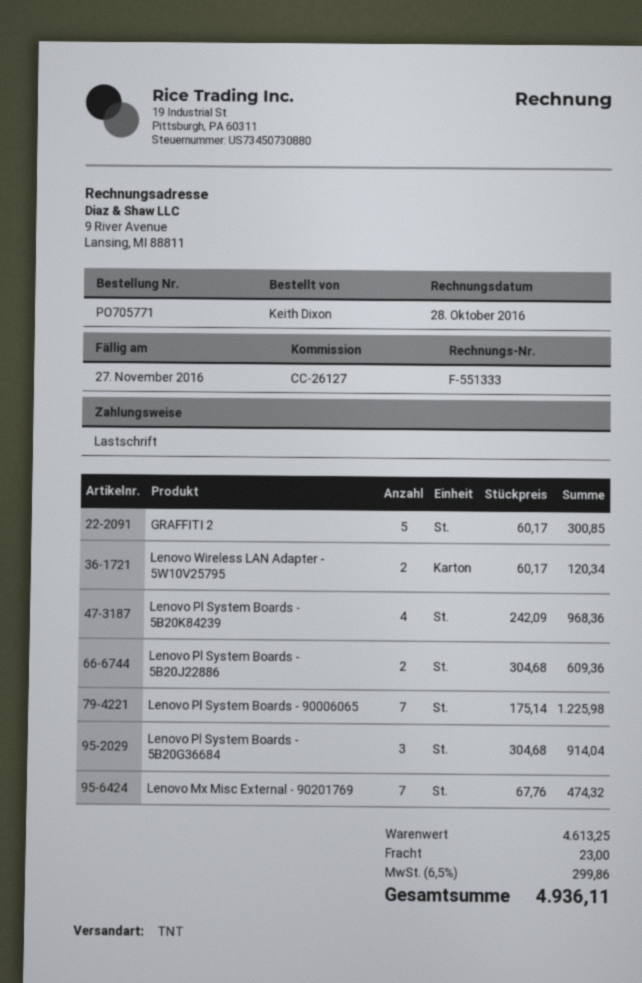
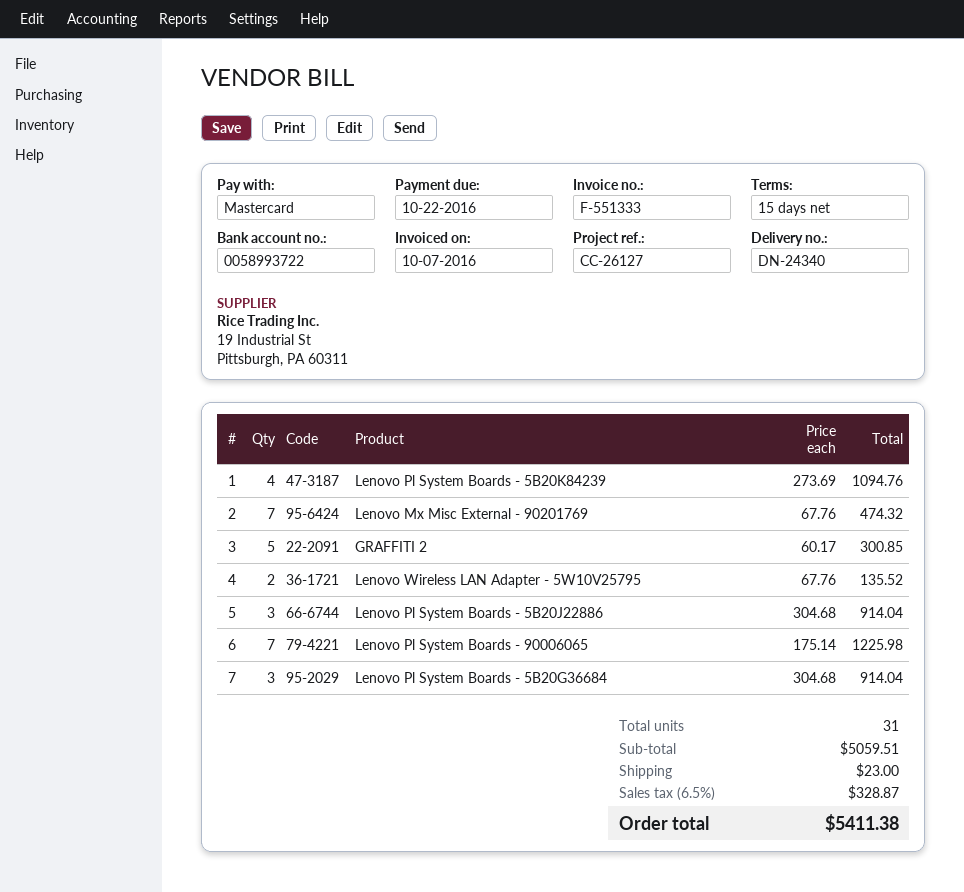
invoice date: 2016-10-28 -> 2016-10-07
due date: 2016-11-27 -> 2016-10-22
payment method: direct debit -> Mastercard
Lenovo Wireless LAN Adapter - 5W10V25795: 2 x 60.17 = 120.34 -> 2 x 67.76 = 135.52
Lenovo Pl System Boards - 5B20K84239: 4 x 242.09 = 968.36 -> 4 x 273.69 = 1094.76
Lenovo Pl System Boards - 5B20J22886: 2 x 304.68 = 609.36 -> 3 x 304.68 = 914.04
subtotal: 4613.25 -> 5059.51
tax: 6.5% = 299.86 -> 6.5% = 328.87
total: 4936.11 -> 5411.38

